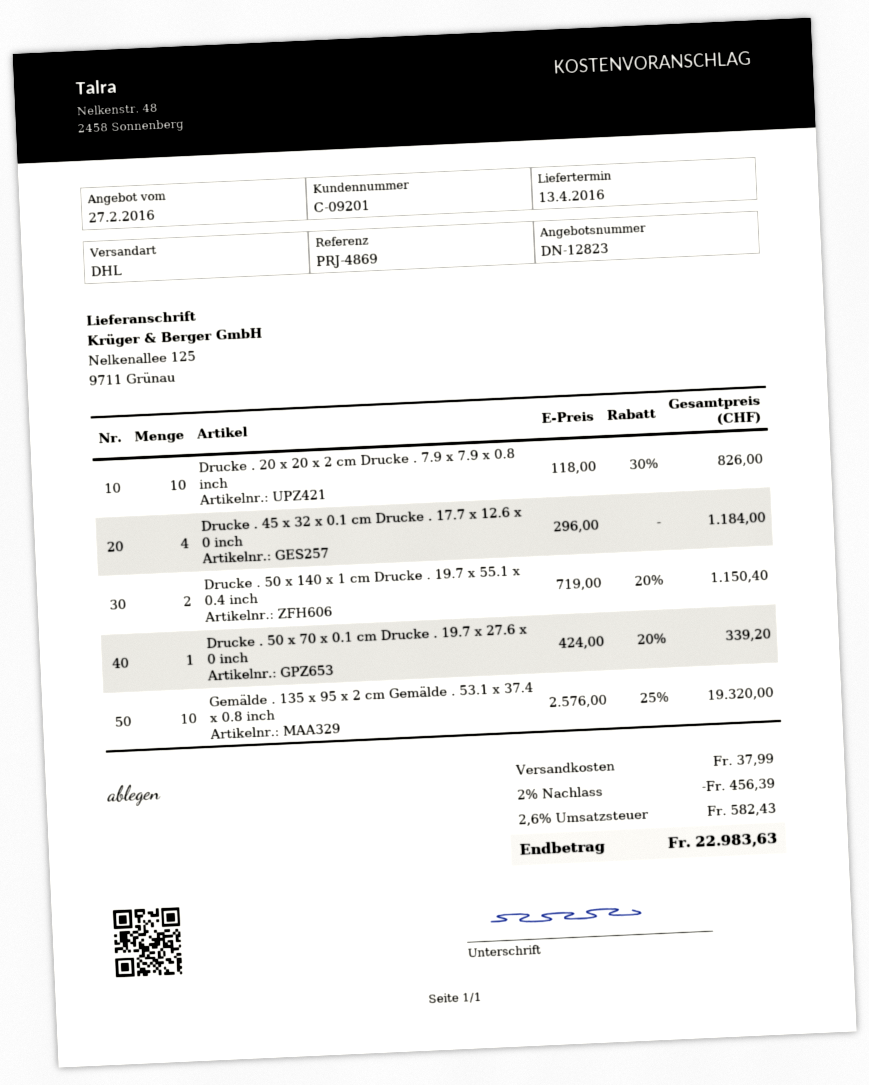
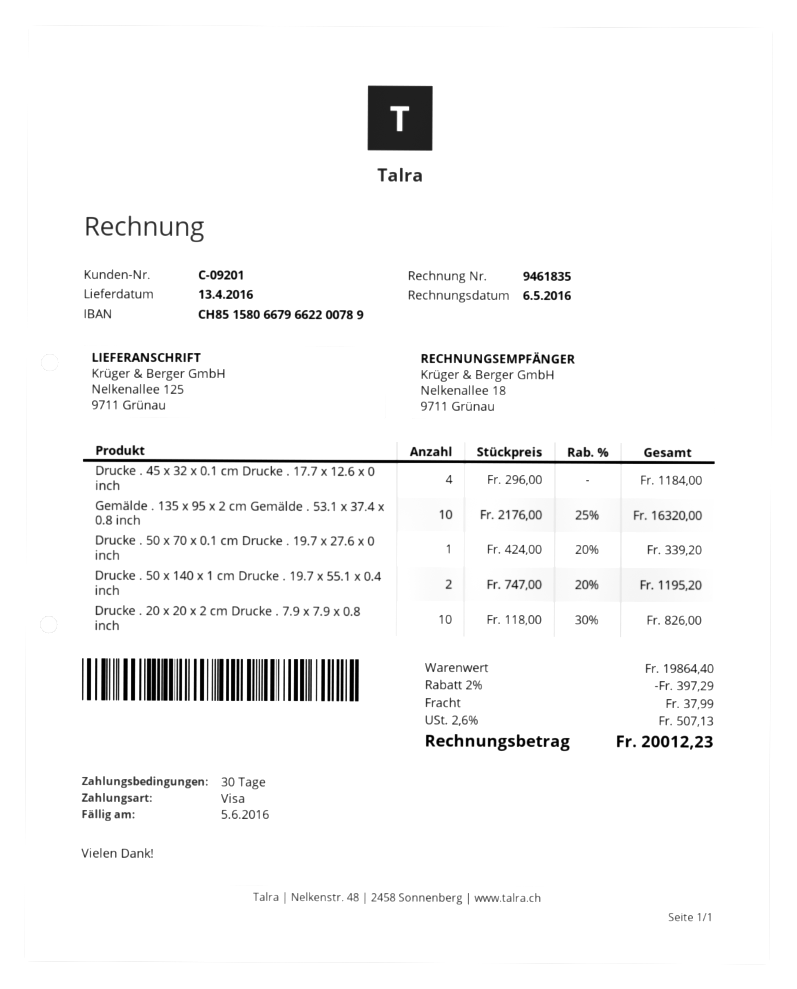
Drucke . 50 x 140 x 1 cm Drucke . 19.7 x 55.1 x 0.4 inch: 2 x 719.00 - 20% = 1150.40 -> 2 x 747.00 - 20% = 1195.20
Gemälde . 135 x 95 x 2 cm Gemälde . 53.1 x 37.4 x 0.8 inch: 10 x 2576.00 - 25% = 19320.00 -> 10 x 2176.00 - 25% = 16320.00
discount: 2% = 456.39 -> 2% = 397.29
tax: 2.6% = 582.43 -> 2.6% = 507.13
total: 22983.63 -> 20012.23

